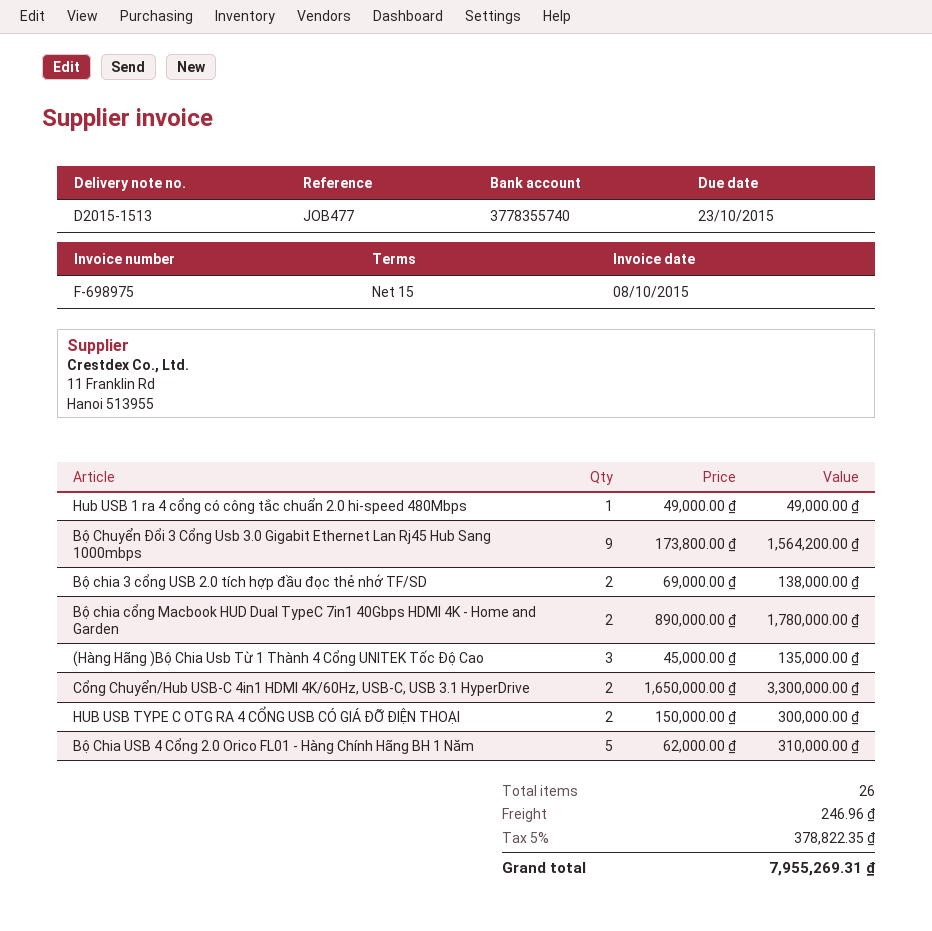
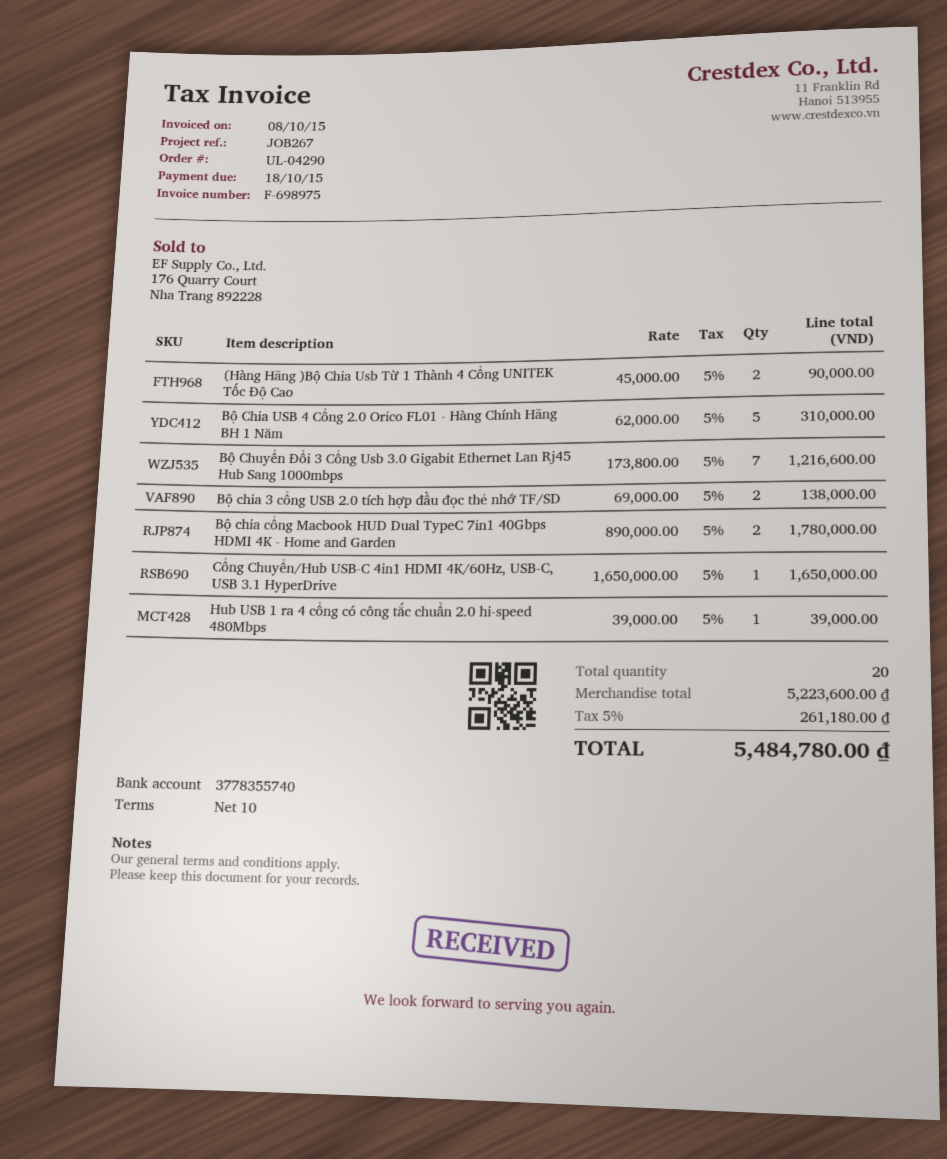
payment terms: 15 days -> 10 days
due date: 2015-10-23 -> 2015-10-18
reference: JOB477 -> JOB267
Hub USB 1 ra 4 cổng có công tắc chuẩn 2.0 hi-speed 480Mbps: 1 x 49000.00 = 49000.00 -> 1 x 39000.00 = 39000.00
Bộ Chuyển Đổi 3 Cổng Usb 3.0 Gigabit Ethernet Lan Rj45 Hub Sang 1000mbps: 9 x 173800.00 = 1564200.00 -> 7 x 173800.00 = 1216600.00
(Hàng Hãng )Bộ Chia Usb Từ 1 Thành 4 Cổng UNITEK Tốc Độ Cao: 3 x 45000.00 = 135000.00 -> 2 x 45000.00 = 90000.00
Cổng Chuyển/Hub USB-C 4in1 HDMI 4K/60Hz, USB-C, USB 3.1 HyperDrive: 2 x 1650000.00 = 3300000.00 -> 1 x 1650000.00 = 1650000.00
HUB USB TYPE C OTG RA 4 CỔNG USB CÓ GIÁ ĐỠ ĐIỆN THOẠI: 2 x 150000.00 = 300000.00 -> none
total quantity: 26 -> 20
shipping: 246.96 -> none
tax: 5% = 378822.35 -> 5% = 261180.00
total: 7955269.31 -> 5484780.00

